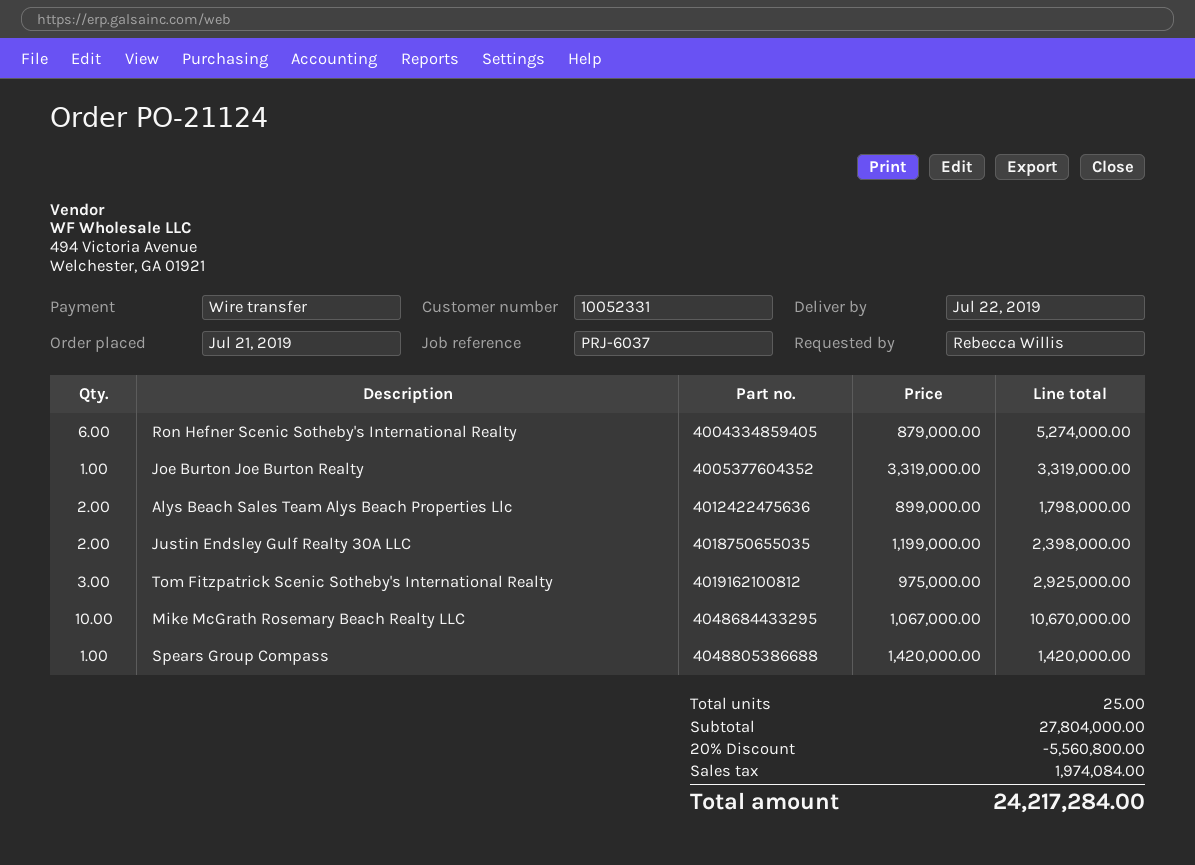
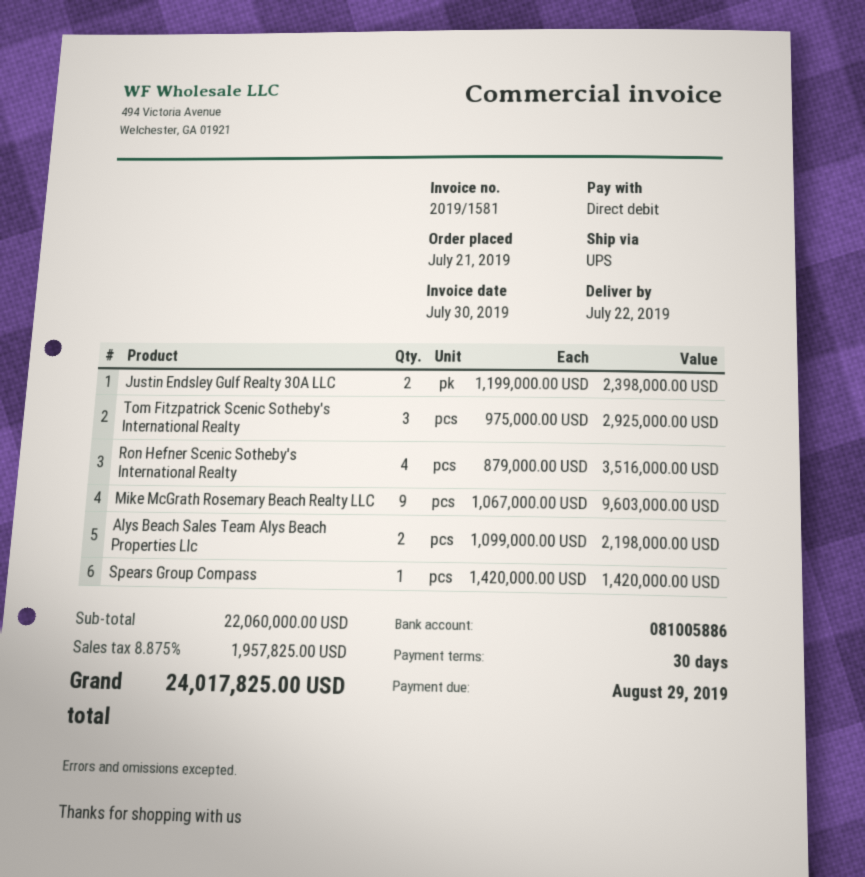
payment method: bank transfer -> direct debit
Ron Hefner Scenic Sotheby's International Realty: 6 x 879000.00 = 5274000.00 -> 4 x 879000.00 = 3516000.00
Joe Burton Joe Burton Realty: 1 x 3319000.00 = 3319000.00 -> none
Alys Beach Sales Team Alys Beach Properties Llc: 2 x 899000.00 = 1798000.00 -> 2 x 1099000.00 = 2198000.00
Mike McGrath Rosemary Beach Realty LLC: 10 x 1067000.00 = 10670000.00 -> 9 x 1067000.00 = 9603000.00
subtotal: 27804000.00 -> 22060000.00
discount: 20% = 5560800.00 -> none
tax: 1974084.00 -> 1957825.00
total: 24217284.00 -> 24017825.00

